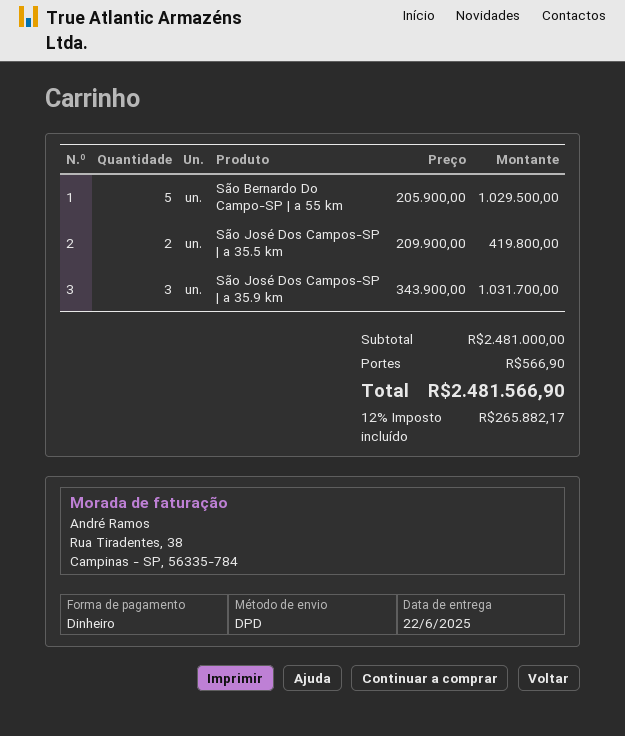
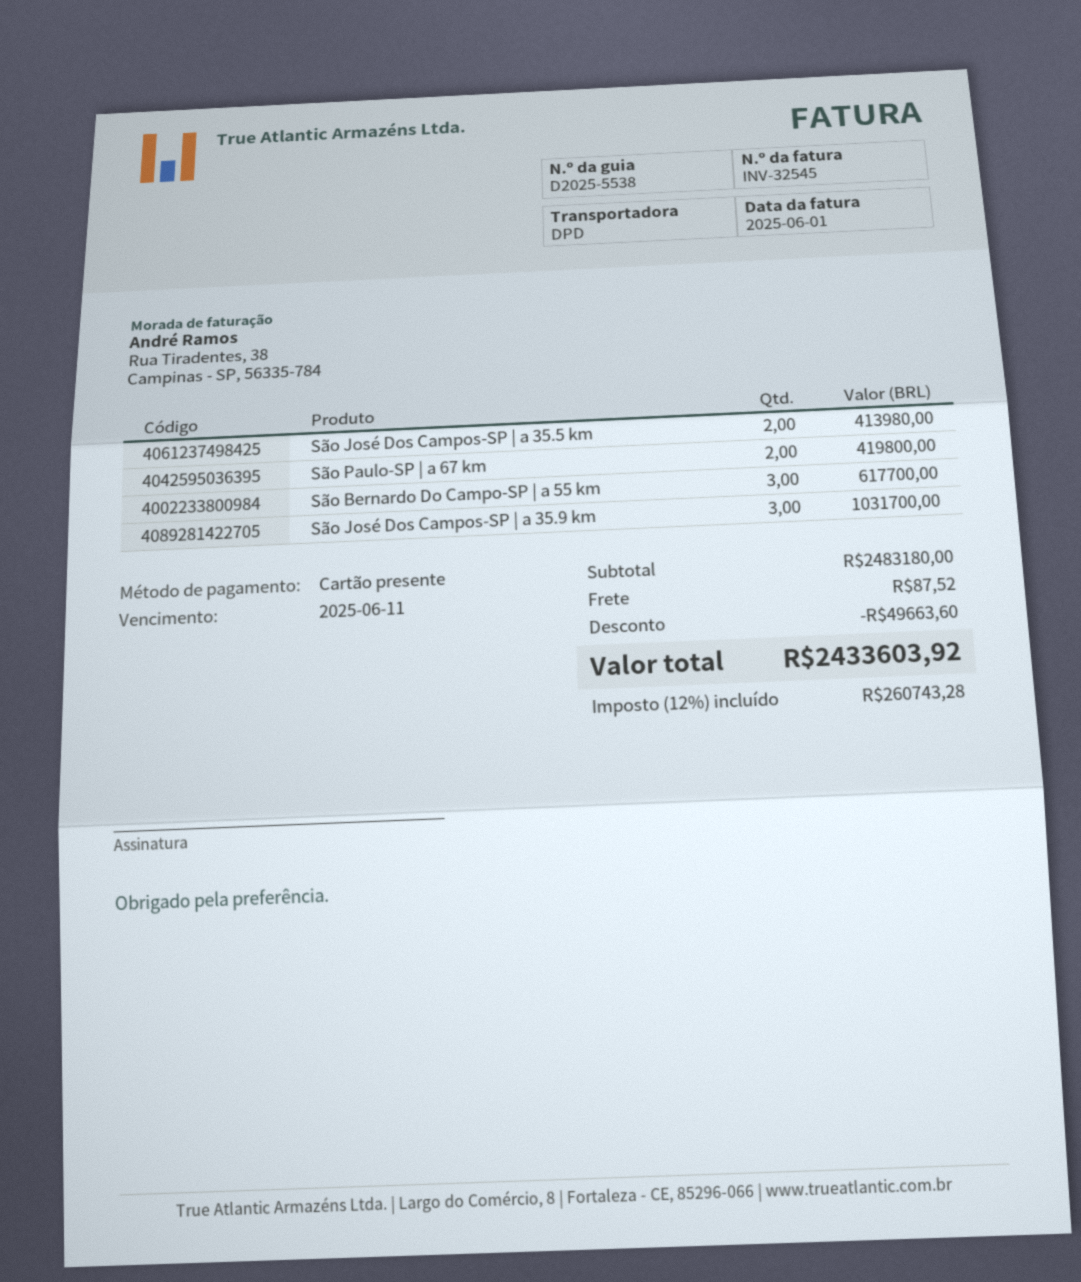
payment method: cash -> gift card
São Bernardo Do Campo-SP | a 55 km: 5 for 1029500.00 -> 3 for 617700.00
São José Dos Campos-SP | a 35.5 km: 2 for 419800.00 -> 2 for 413980.00
São Paulo-SP | a 67 km: none -> 2 for 419800.00
subtotal: 2481000.00 -> 2483180.00
discount: none -> 49663.60
shipping: 566.90 -> 87.52
tax: 12% = 265882.17 -> 12% = 260743.28
total: 2481566.90 -> 2433603.92

